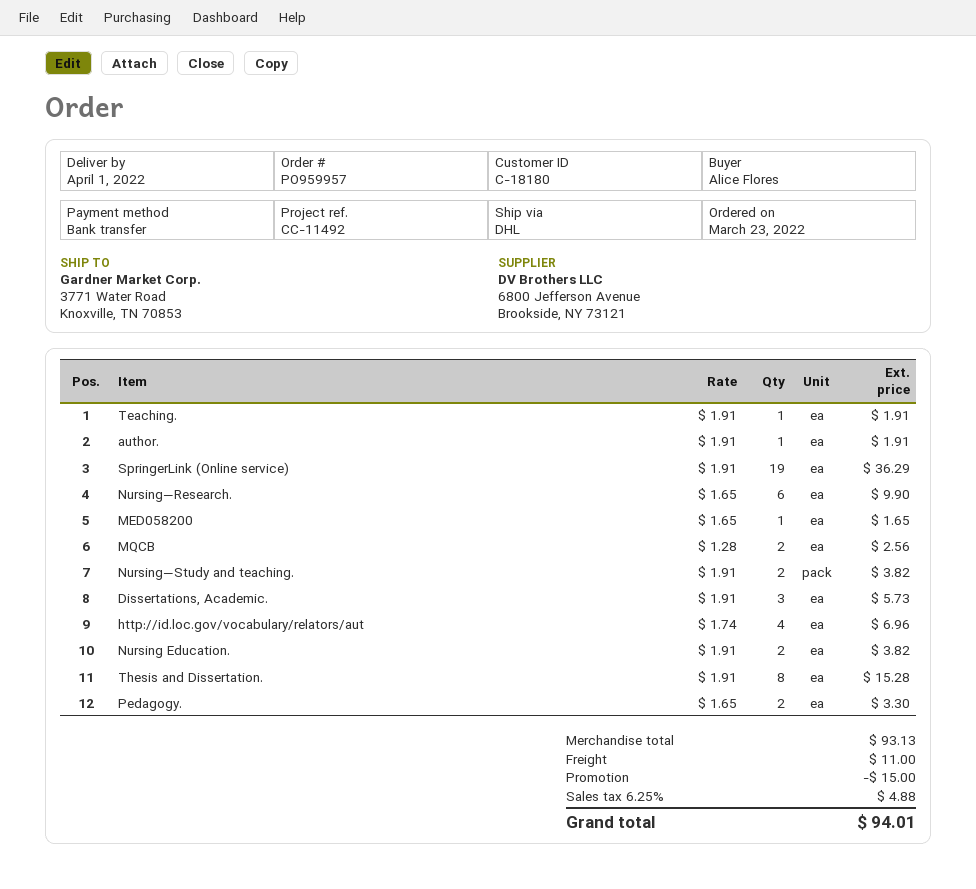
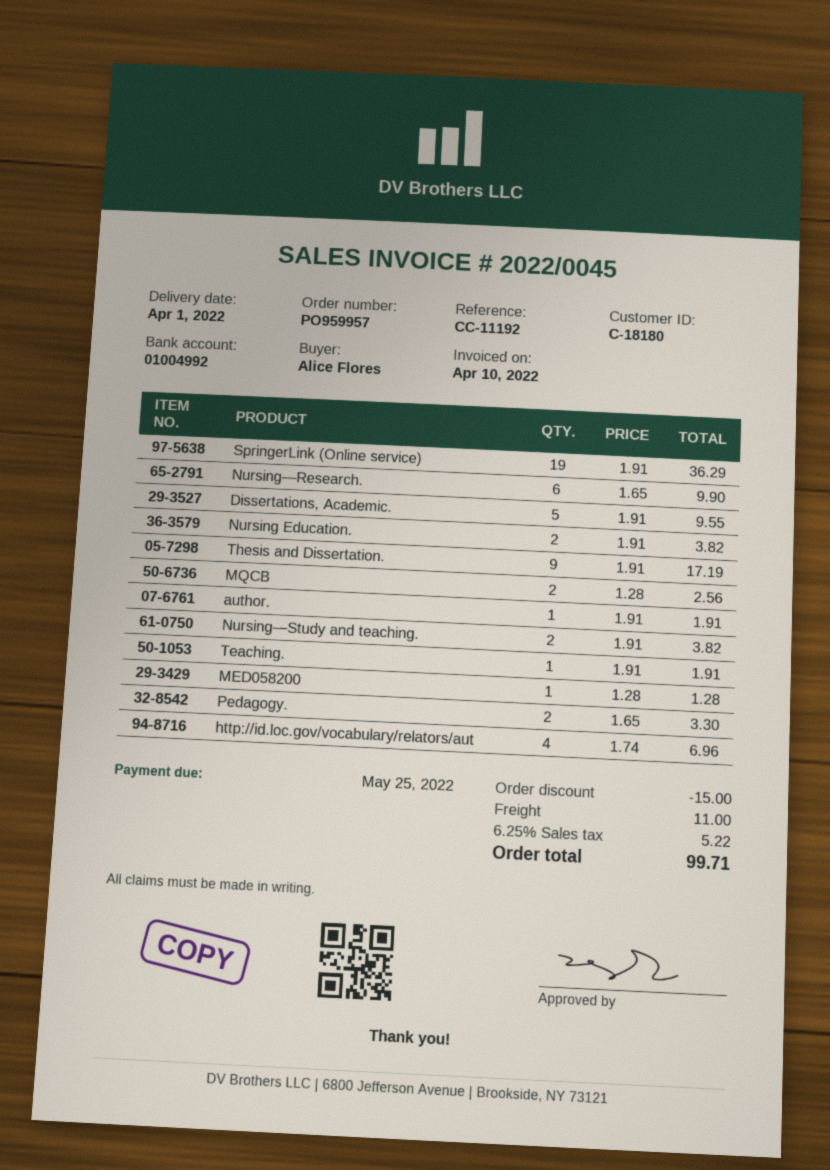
reference: CC-11492 -> CC-11192
MED058200: 1 x 1.65 = 1.65 -> 1 x 1.28 = 1.28
Dissertations, Academic.: 3 x 1.91 = 5.73 -> 5 x 1.91 = 9.55
Thesis and Dissertation.: 8 x 1.91 = 15.28 -> 9 x 1.91 = 17.19
tax: 6.25% = 4.88 -> 6.25% = 5.22
total: 94.01 -> 99.71

